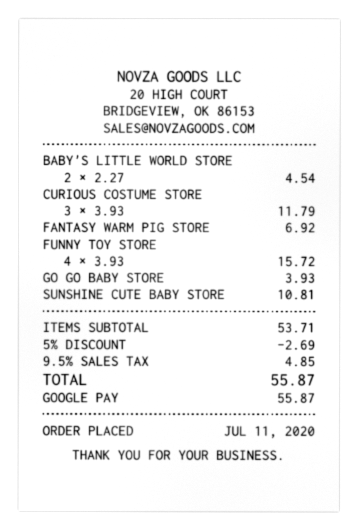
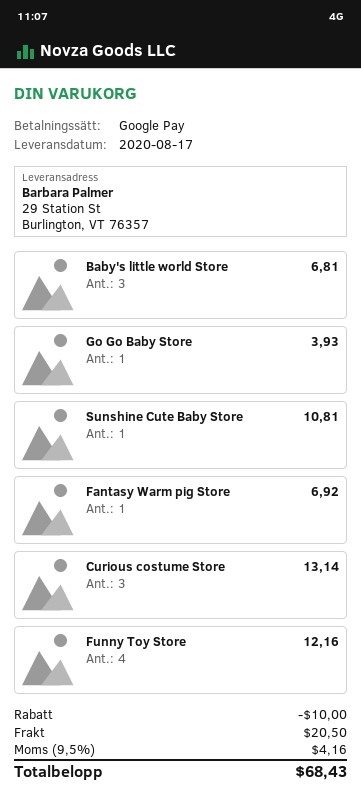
BABY'S LITTLE WORLD STORE: 2 for 4.54 -> 3 for 6.81
CURIOUS COSTUME STORE: 3 for 11.79 -> 3 for 13.14
FUNNY TOY STORE: 4 for 15.72 -> 4 for 12.16
discount: 2.69 -> 10.00
shipping: none -> 20.50
tax: 9.5% = 4.85 -> 9.5% = 4.16
total: 55.87 -> 68.43

